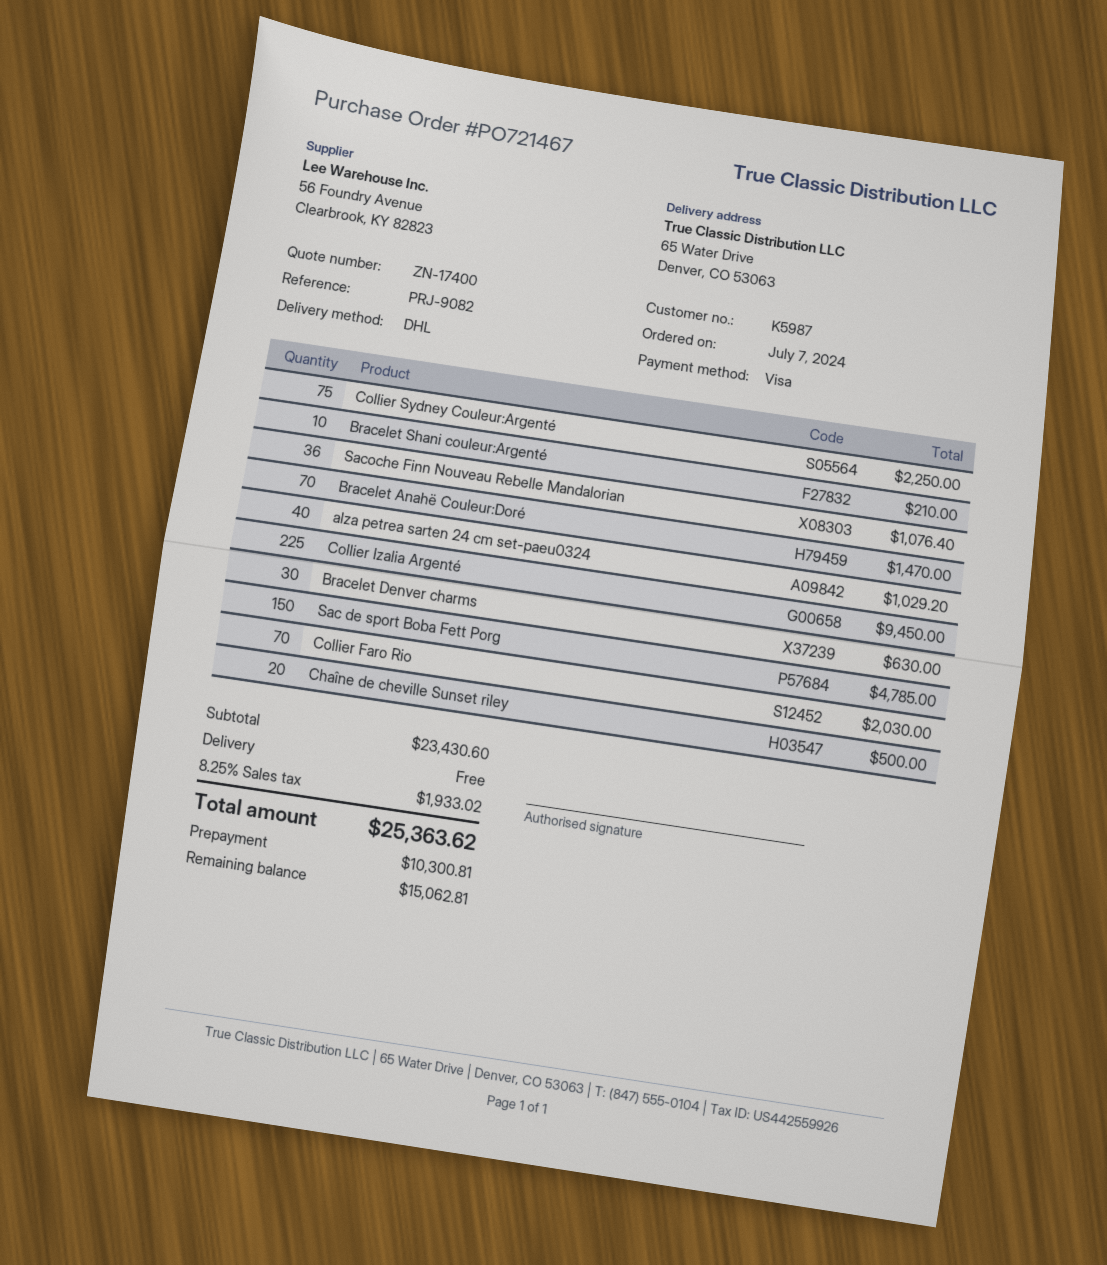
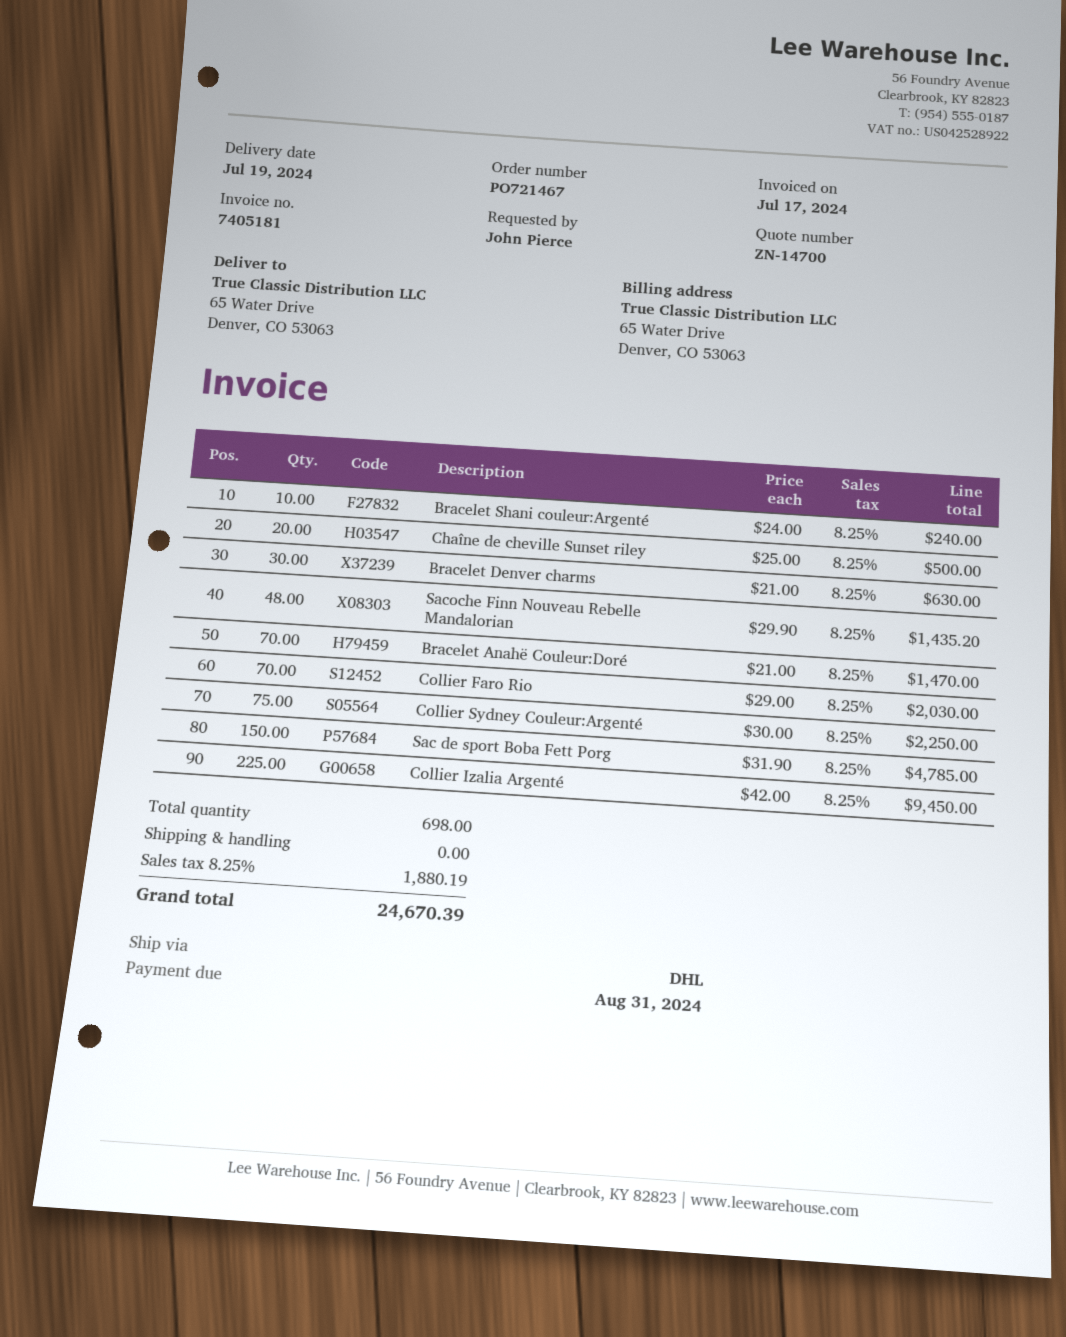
quote number: ZN-17400 -> ZN-14700
Bracelet Shani couleur:Argenté: 10 for 210.00 -> 10 for 240.00
Sacoche Finn Nouveau Rebelle Mandalorian: 36 for 1076.40 -> 48 for 1435.20
alza petrea sarten 24 cm set-paeu0324: 40 for 1029.20 -> none
tax: 8.25% = 1933.02 -> 8.25% = 1880.19
total: 25363.62 -> 24670.39

